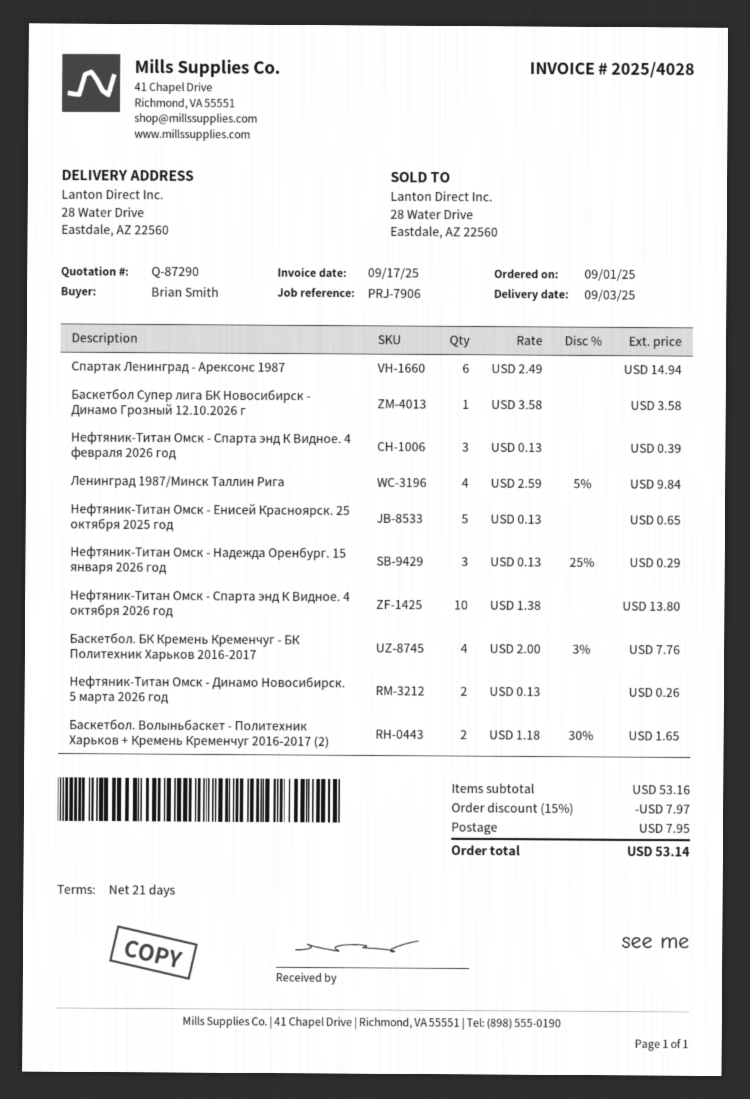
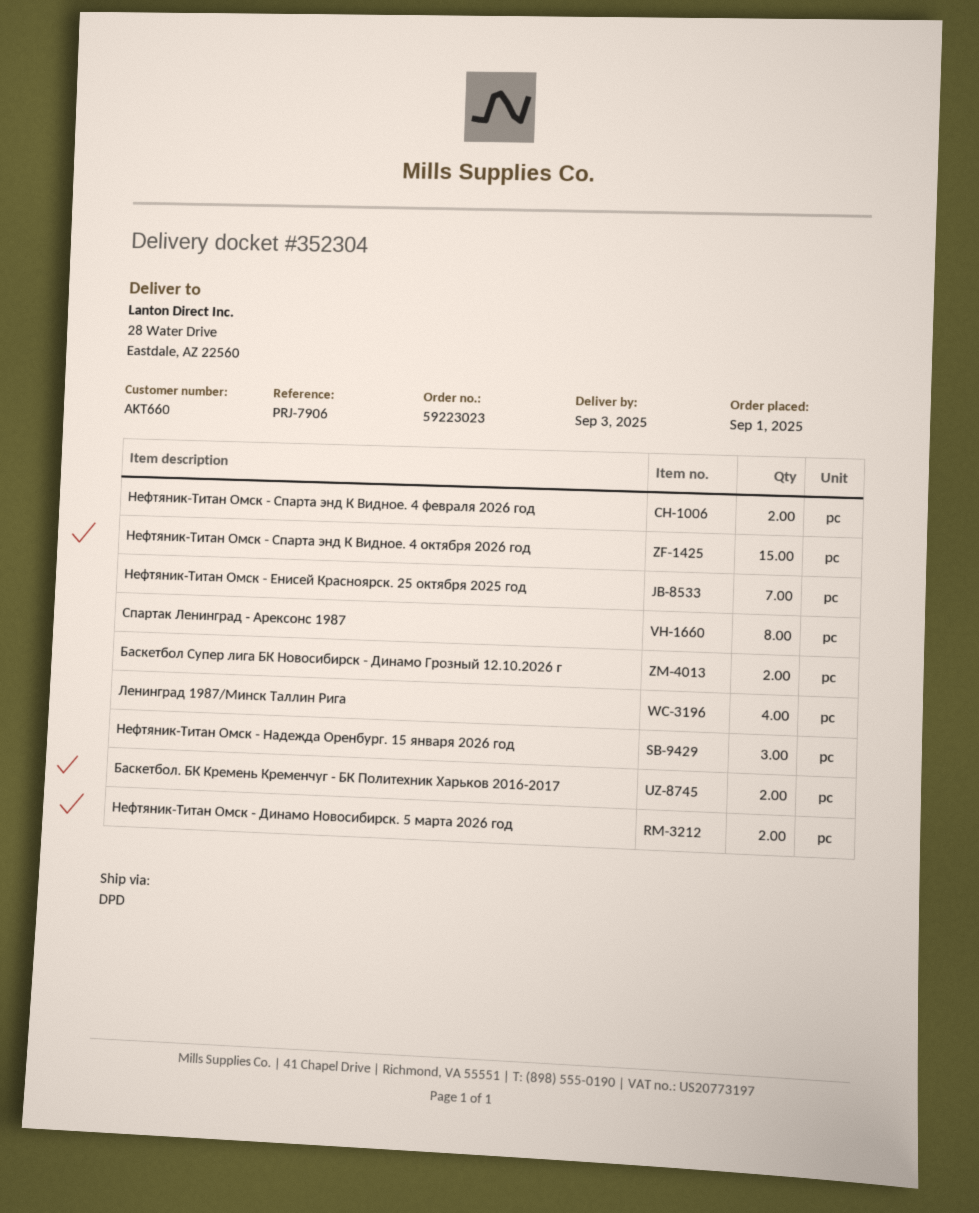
Спартак Ленинград - Арексонс 1987: 6 -> 8
Баскетбол Супер лига БК Новосибирск - Динамо Грозный 12.10.2026 г: 1 -> 2
Нефтяник-Титан Омск - Спарта энд К Видное. 4 февраля 2026 год: 3 -> 2
Нефтяник-Титан Омск - Енисей Красноярск. 25 октября 2025 год: 5 -> 7
Нефтяник-Титан Омск - Спарта энд К Видное. 4 октября 2026 год: 10 -> 15
Баскетбол. БК Кремень Кременчуг - БК Политехник Харьков 2016-2017: 4 -> 2
Баскетбол. Волыньбаскет - Политехник Харьков + Кремень Кременчуг 2016-2017 (2): 2 -> none

